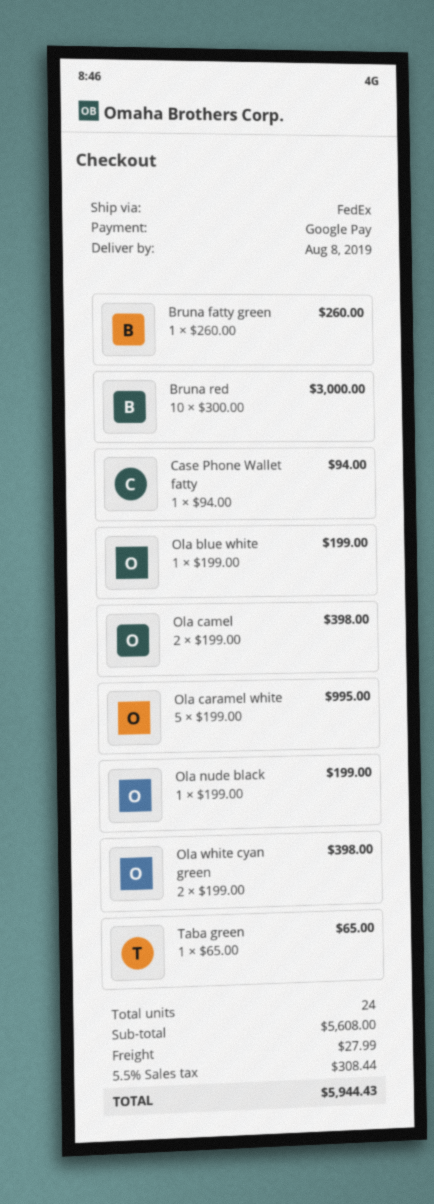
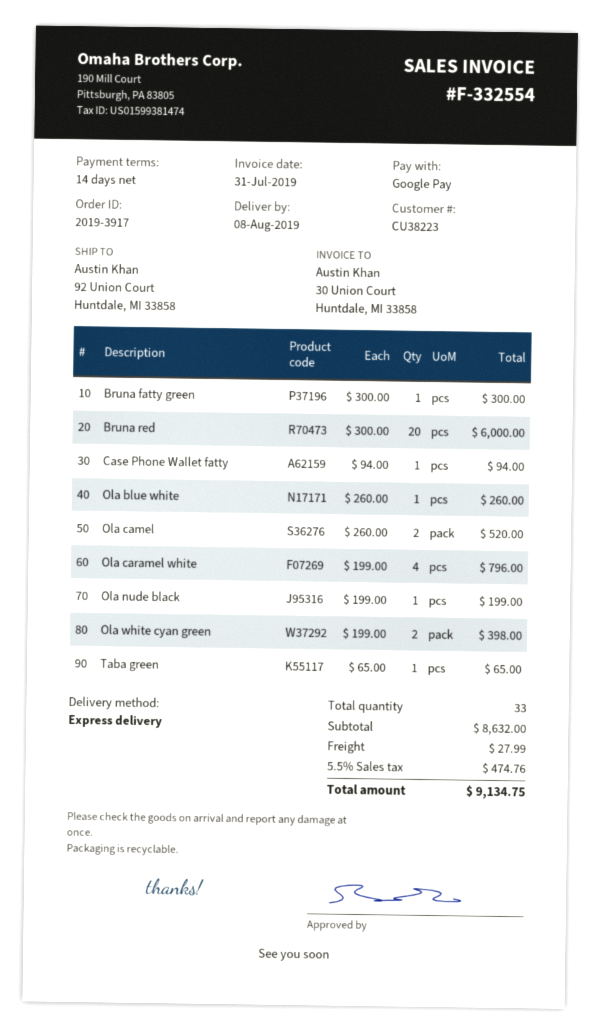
shipping method: FedEx -> express
Bruna fatty green: 1 x 260.00 = 260.00 -> 1 x 300.00 = 300.00
Bruna red: 10 x 300.00 = 3000.00 -> 20 x 300.00 = 6000.00
Ola blue white: 1 x 199.00 = 199.00 -> 1 x 260.00 = 260.00
Ola camel: 2 x 199.00 = 398.00 -> 2 x 260.00 = 520.00
Ola caramel white: 5 x 199.00 = 995.00 -> 4 x 199.00 = 796.00
total quantity: 24 -> 33
subtotal: 5608.00 -> 8632.00
tax: 5.5% = 308.44 -> 5.5% = 474.76
total: 5944.43 -> 9134.75

